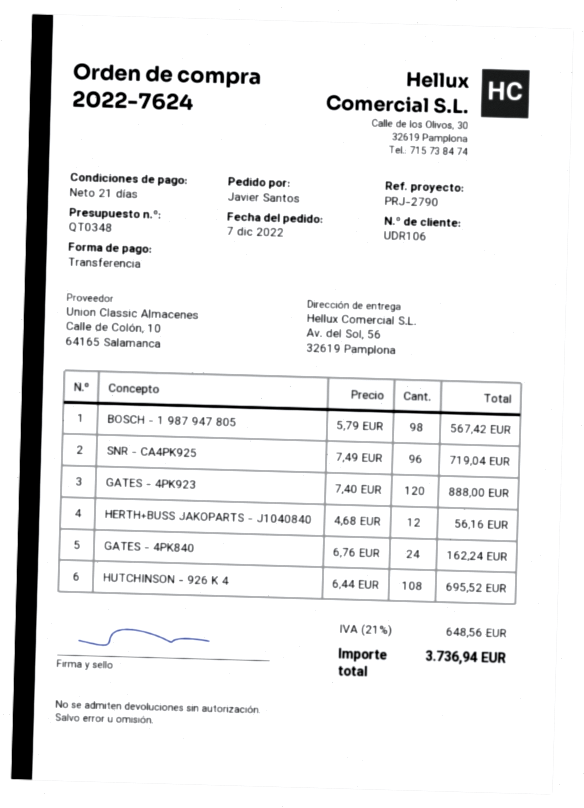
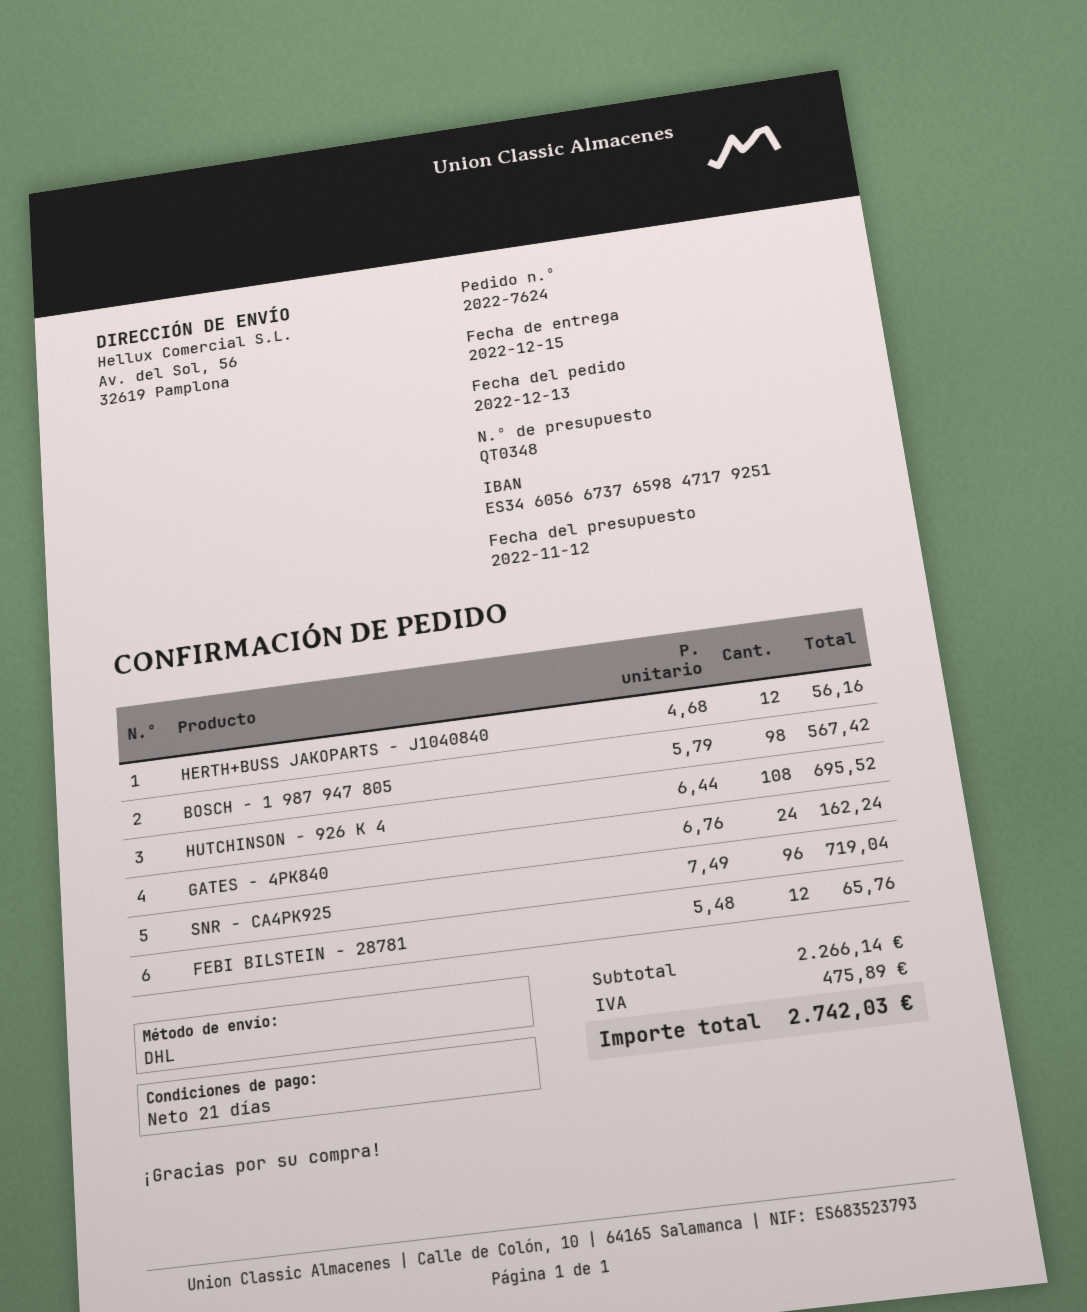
order date: 2022-12-07 -> 2022-12-13
GATES - 4PK923: 120 x 7.40 = 888.00 -> none
FEBI BILSTEIN - 28781: none -> 12 x 5.48 = 65.76
tax: 648.56 -> 475.89
total: 3736.94 -> 2742.03

